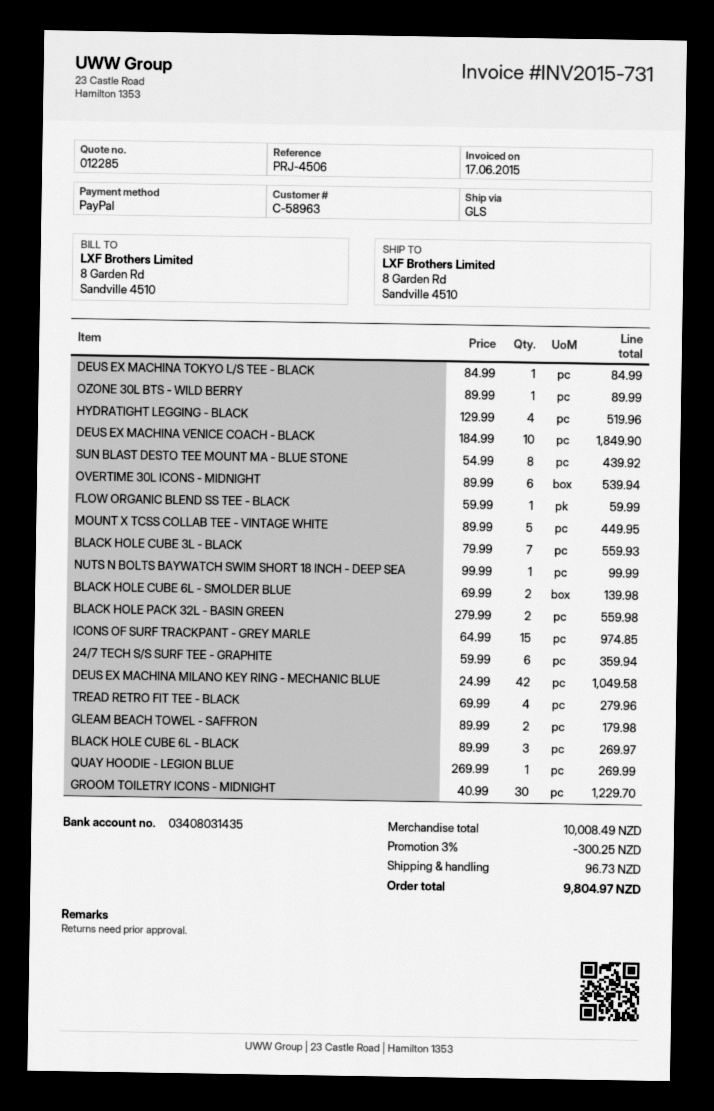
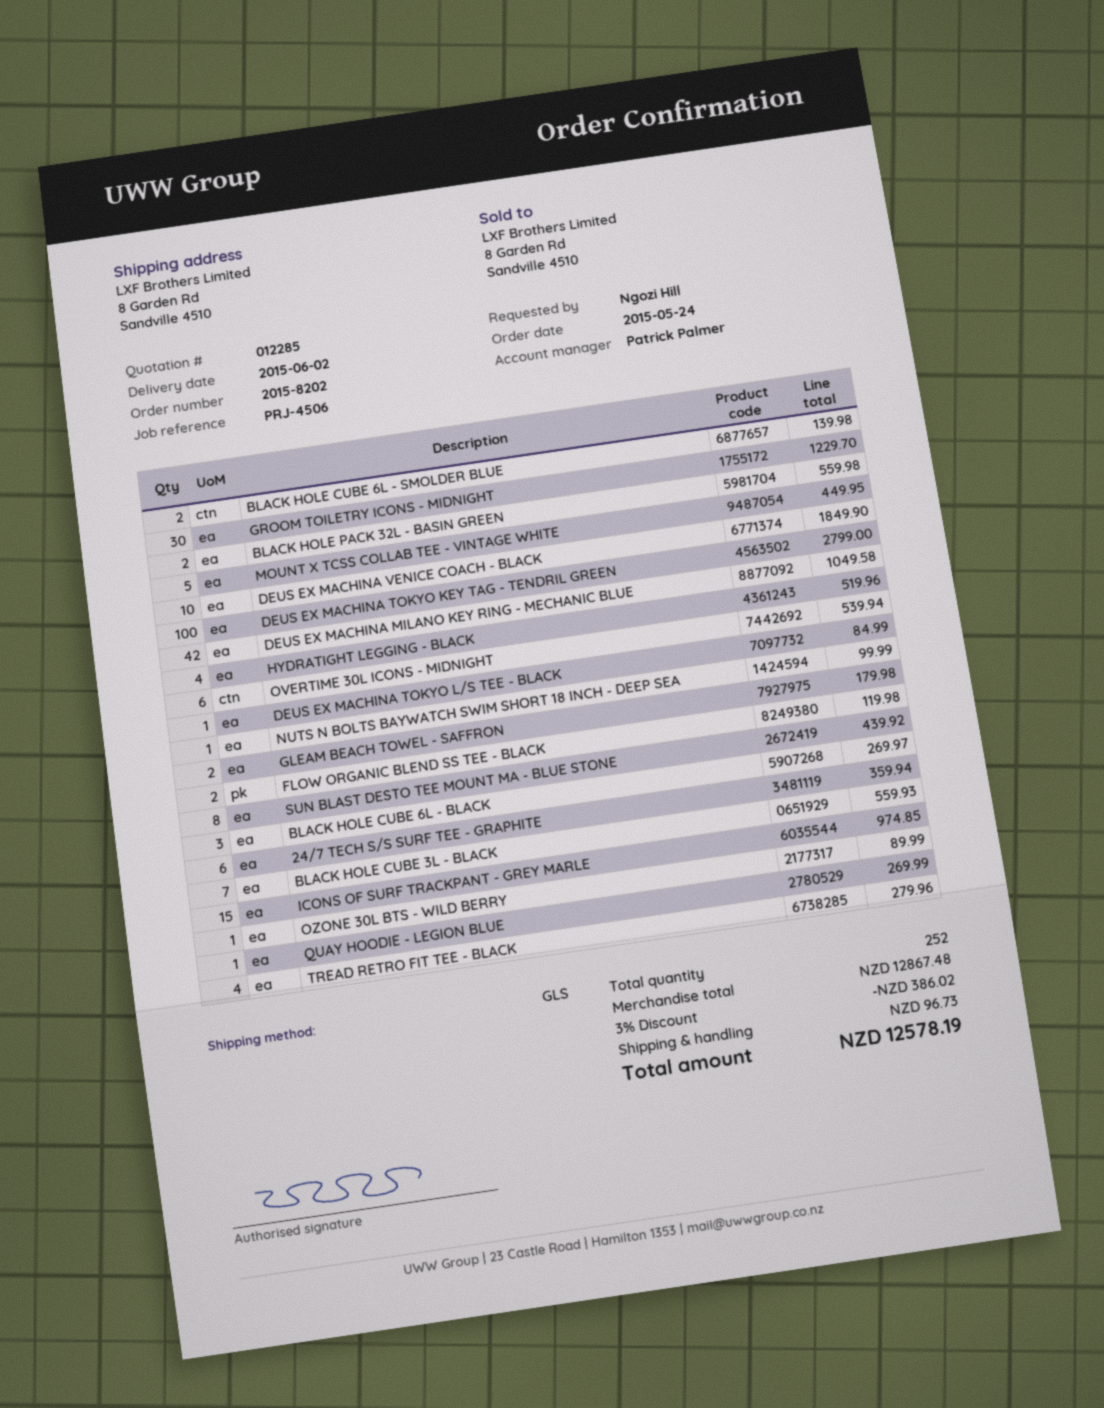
FLOW ORGANIC BLEND SS TEE - BLACK: 1 for 59.99 -> 2 for 119.98
DEUS EX MACHINA TOKYO KEY TAG - TENDRIL GREEN: none -> 100 for 2799.00
subtotal: 10008.49 -> 12867.48
discount: 3% = 300.25 -> 3% = 386.02
total: 9804.97 -> 12578.19

